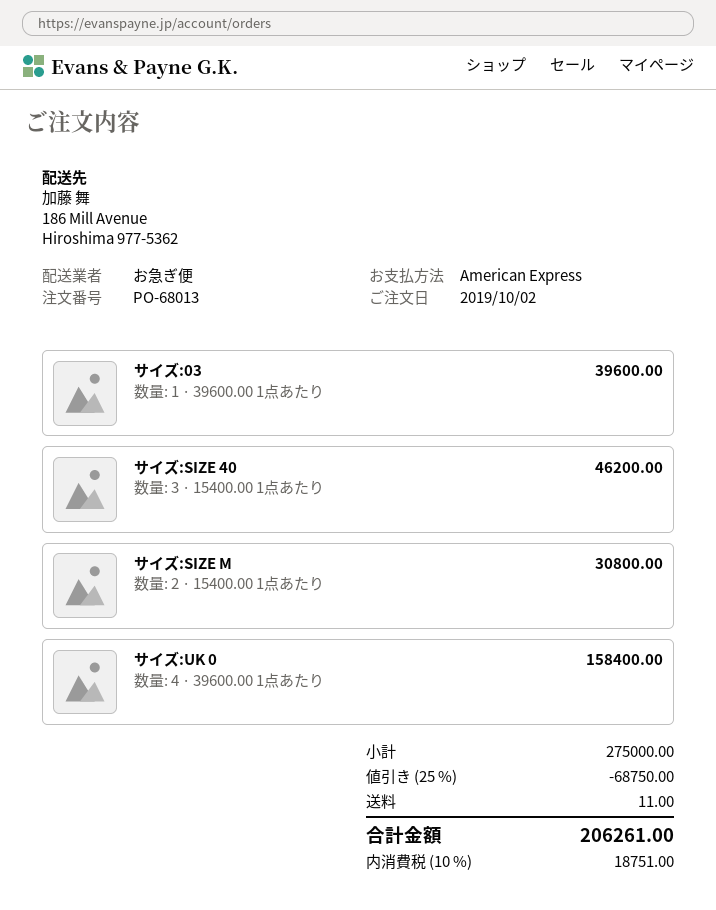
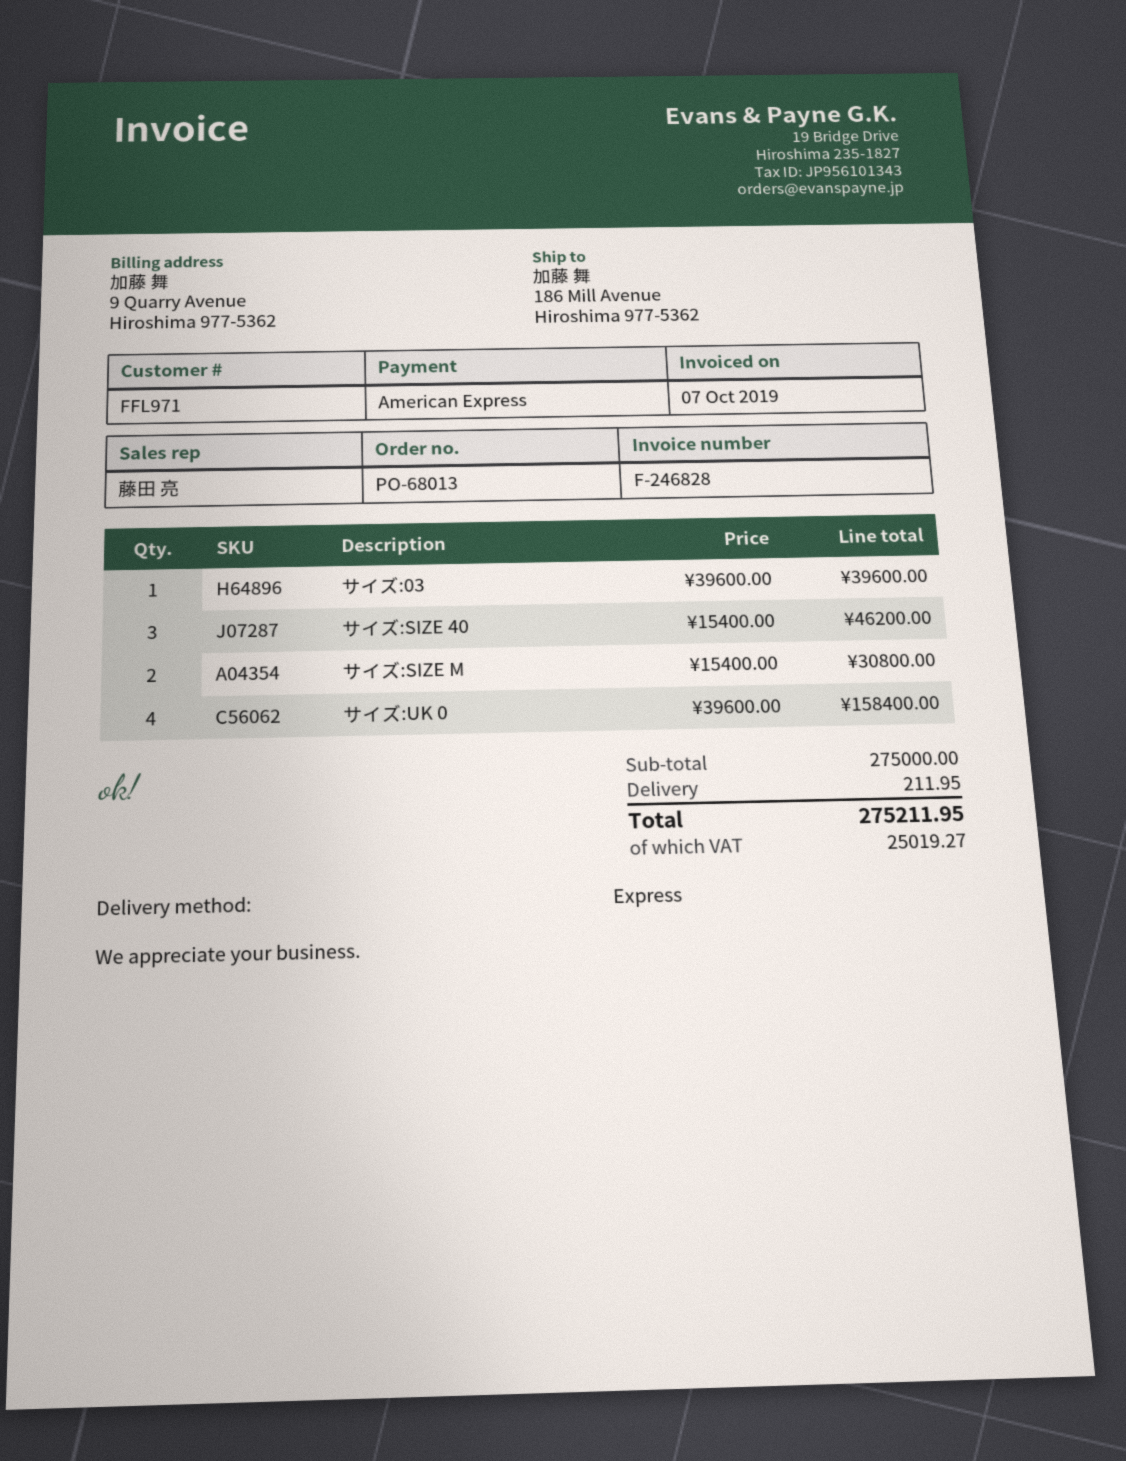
discount: 25% = 68750.00 -> none
shipping: 11.00 -> 211.95
tax: 18751.00 -> 25019.27
total: 206261.00 -> 275211.95

